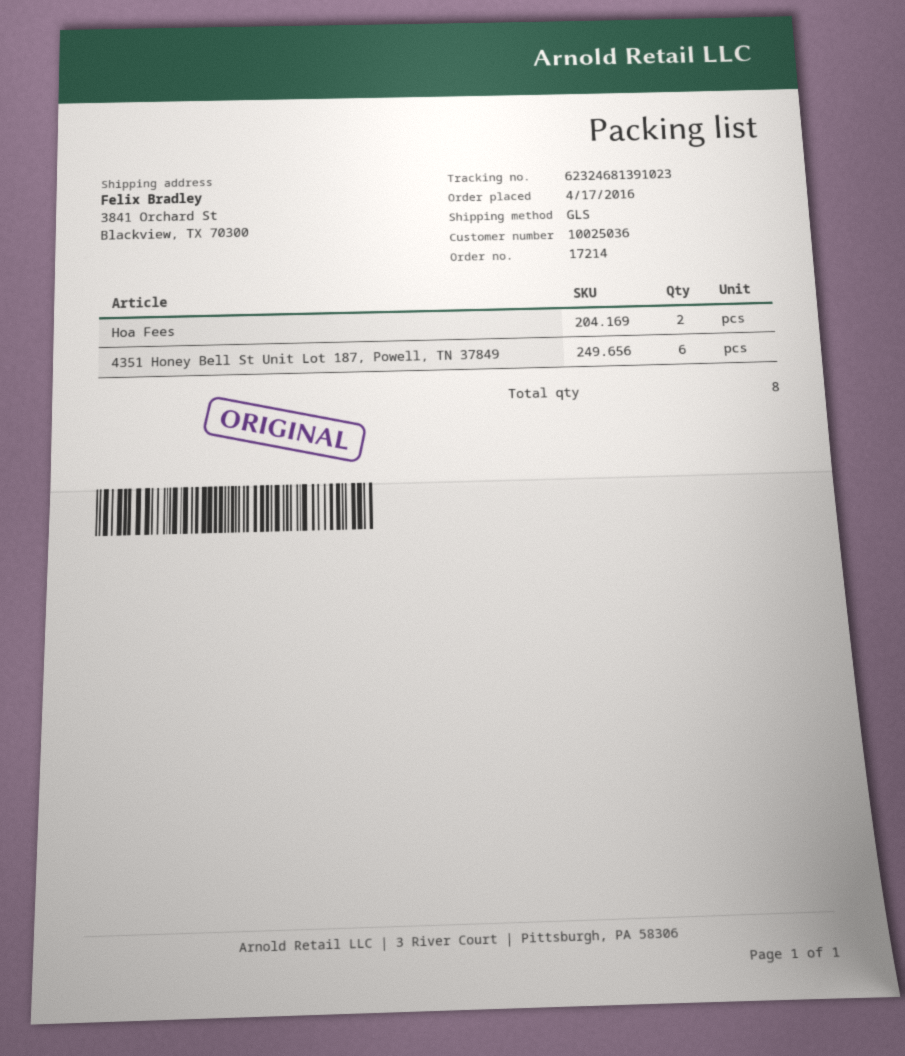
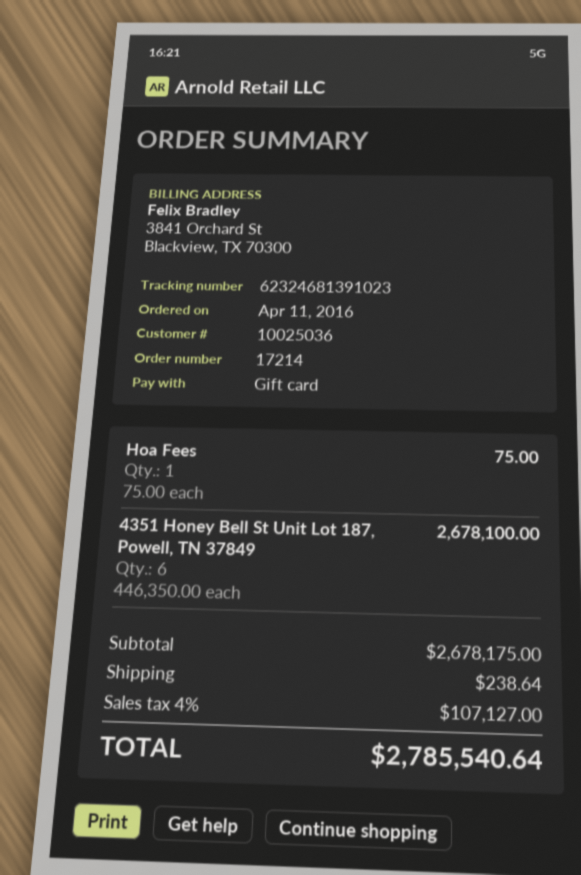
order date: 2016-04-17 -> 2016-04-11
Hoa Fees: 2 -> 1

